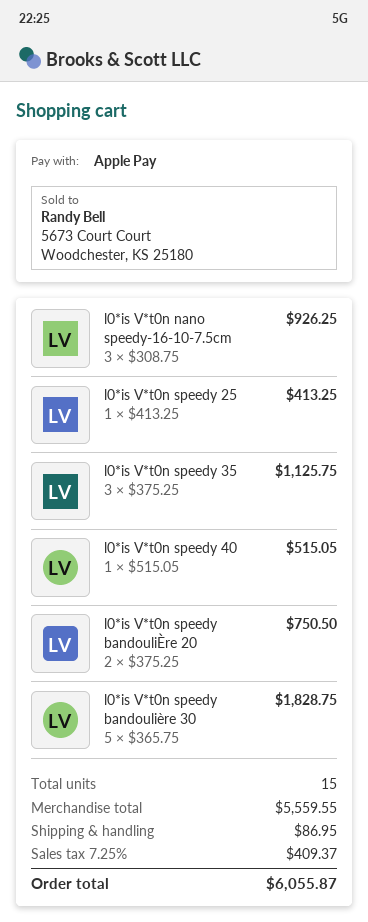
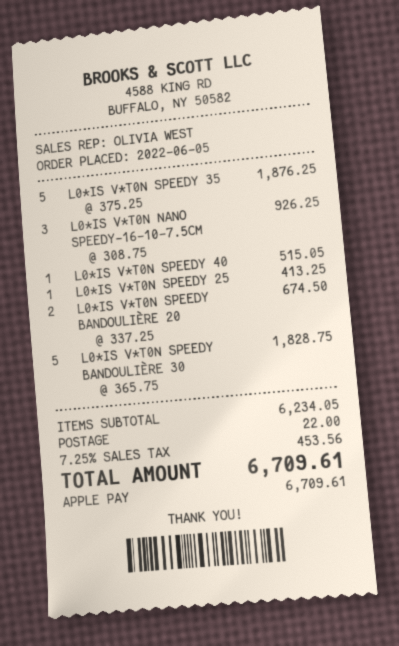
l0*is V*t0n speedy 35: 3 x 375.25 = 1125.75 -> 5 x 375.25 = 1876.25
l0*is V*t0n speedy bandouliÈre 20: 2 x 375.25 = 750.50 -> 2 x 337.25 = 674.50
subtotal: 5559.55 -> 6234.05
shipping: 86.95 -> 22.00
tax: 7.25% = 409.37 -> 7.25% = 453.56
total: 6055.87 -> 6709.61

